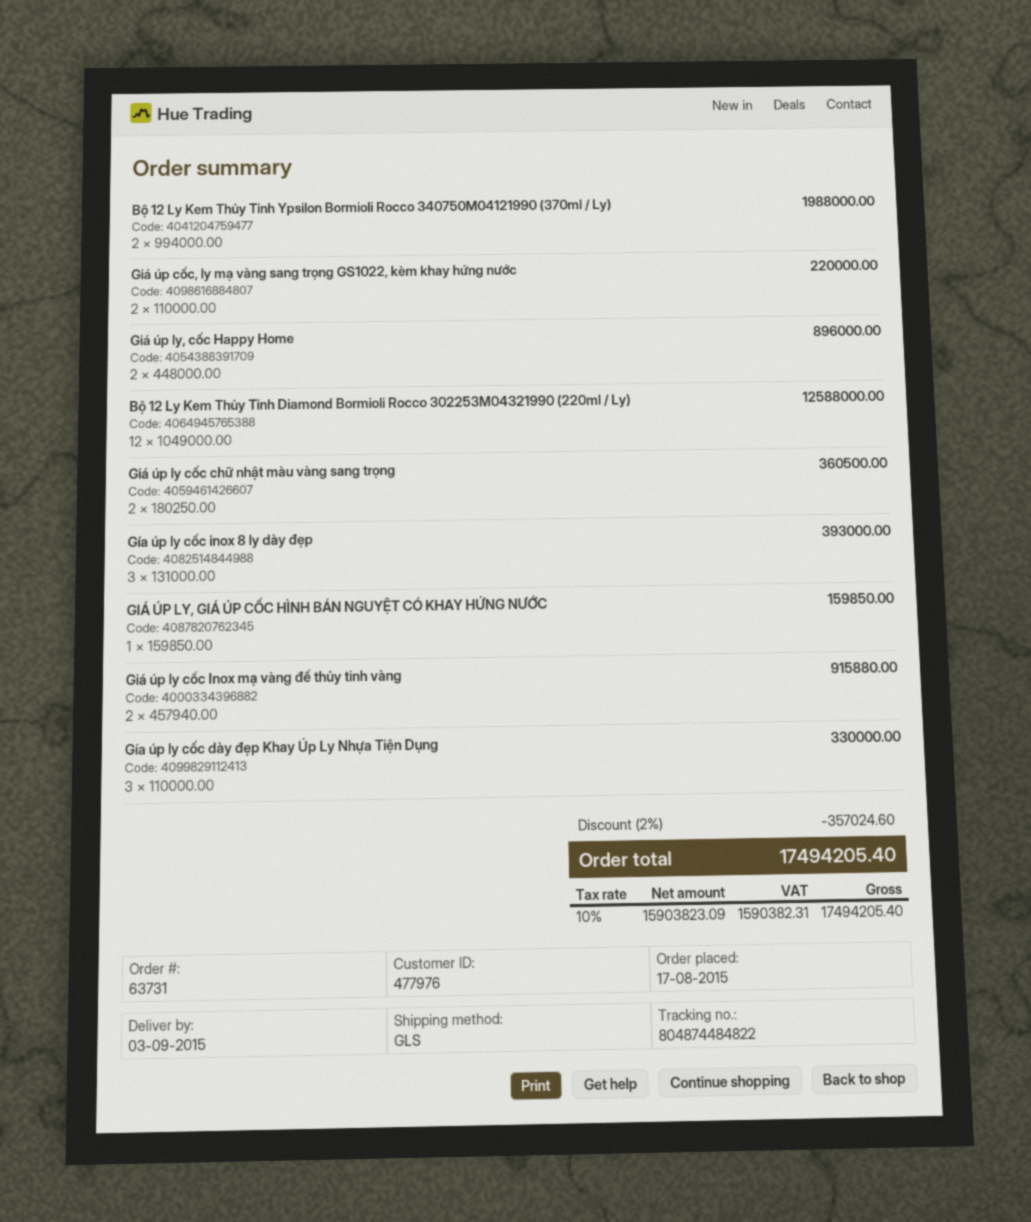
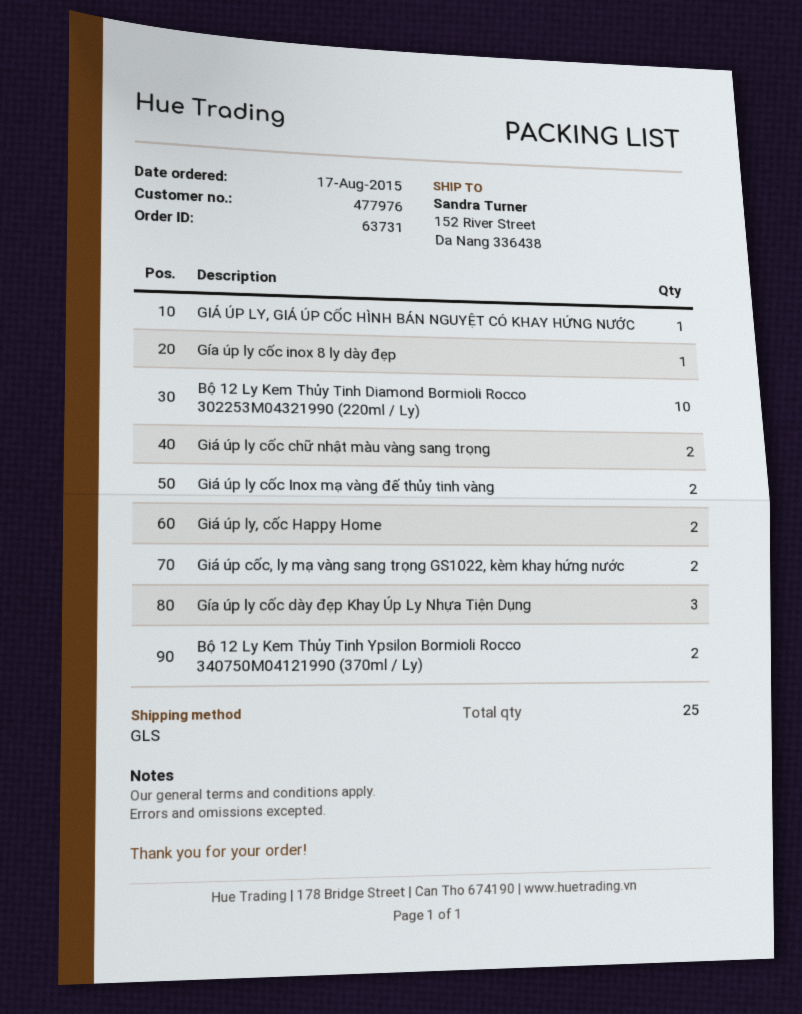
Bộ 12 Ly Kem Thủy Tinh Diamond Bormioli Rocco 302253M04321990 (220ml / Ly): 12 -> 10
Gía úp ly cốc inox 8 ly dày đẹp: 3 -> 1

